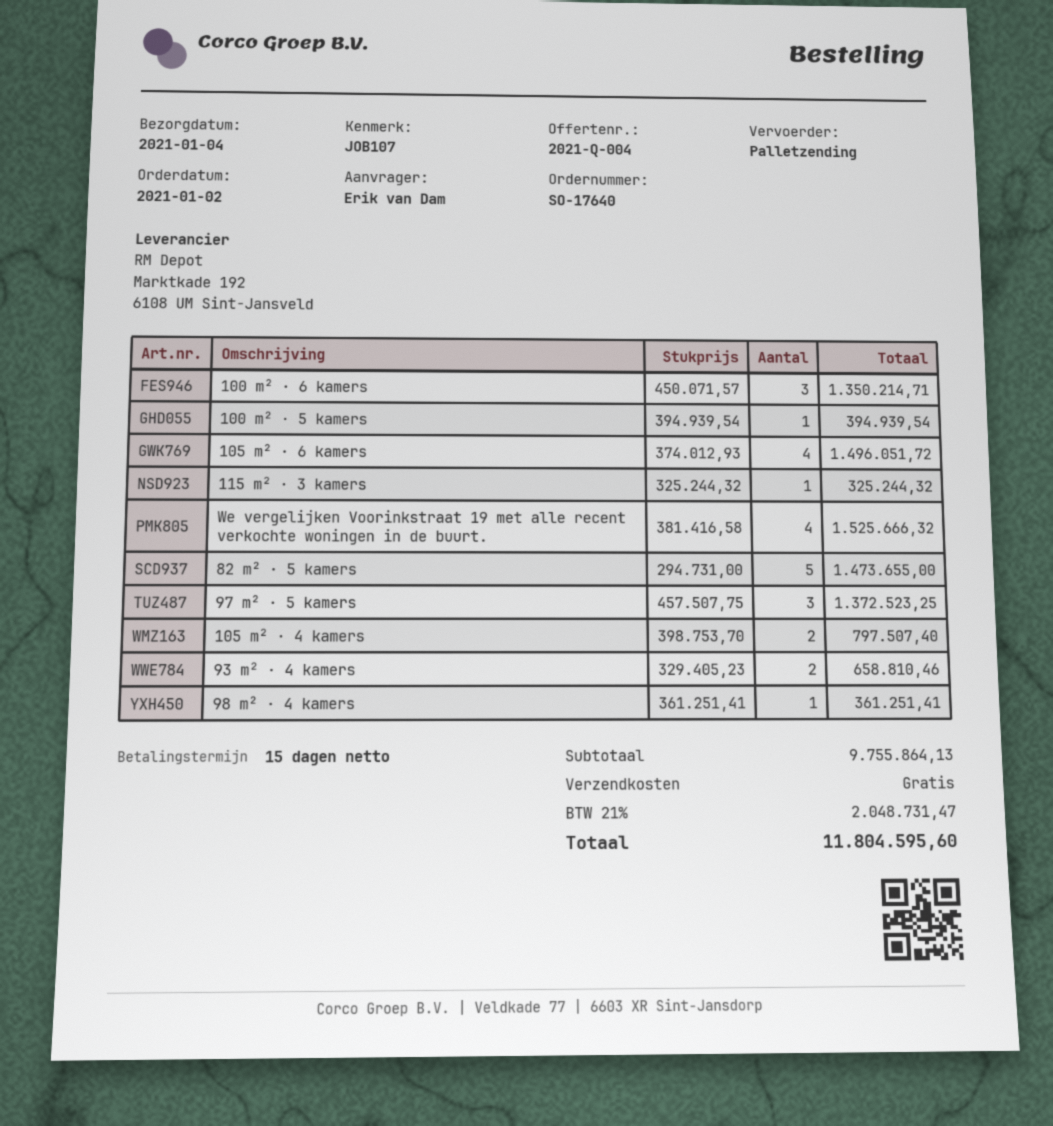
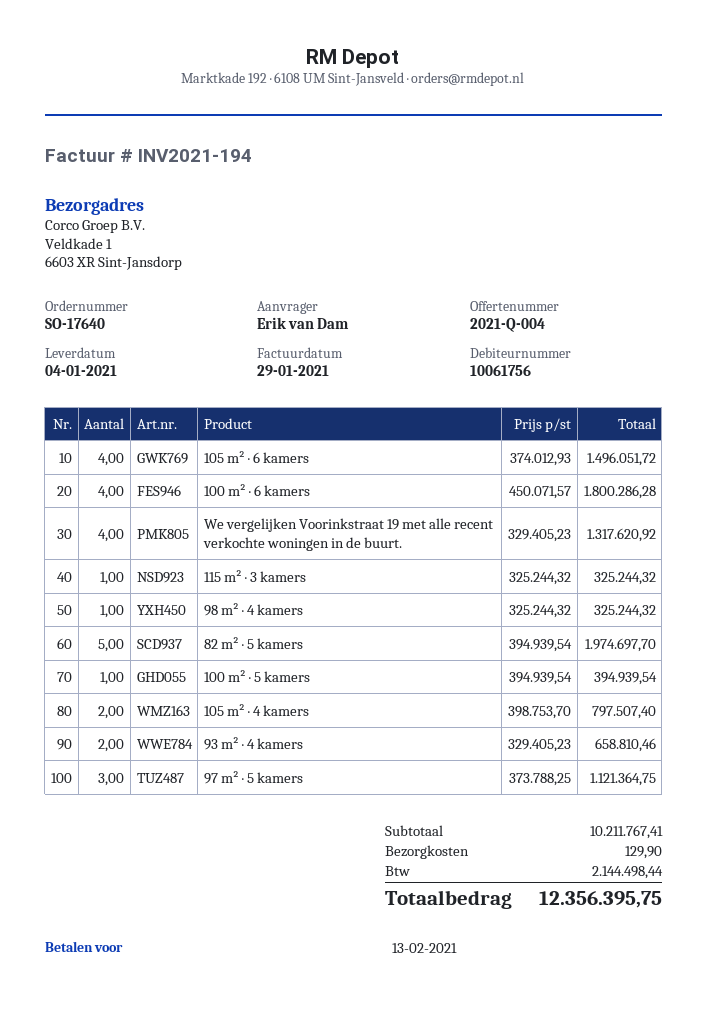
100 m² · 6 kamers: 3 x 450071.57 = 1350214.71 -> 4 x 450071.57 = 1800286.28
We vergelijken Voorinkstraat 19 met alle recent verkochte woningen in de buurt.: 4 x 381416.58 = 1525666.32 -> 4 x 329405.23 = 1317620.92
82 m² · 5 kamers: 5 x 294731.00 = 1473655.00 -> 5 x 394939.54 = 1974697.70
97 m² · 5 kamers: 3 x 457507.75 = 1372523.25 -> 3 x 373788.25 = 1121364.75
98 m² · 4 kamers: 1 x 361251.41 = 361251.41 -> 1 x 325244.32 = 325244.32
subtotal: 9755864.13 -> 10211767.41
shipping: 0.00 -> 129.90
tax: 2048731.47 -> 2144498.44
total: 11804595.60 -> 12356395.75

